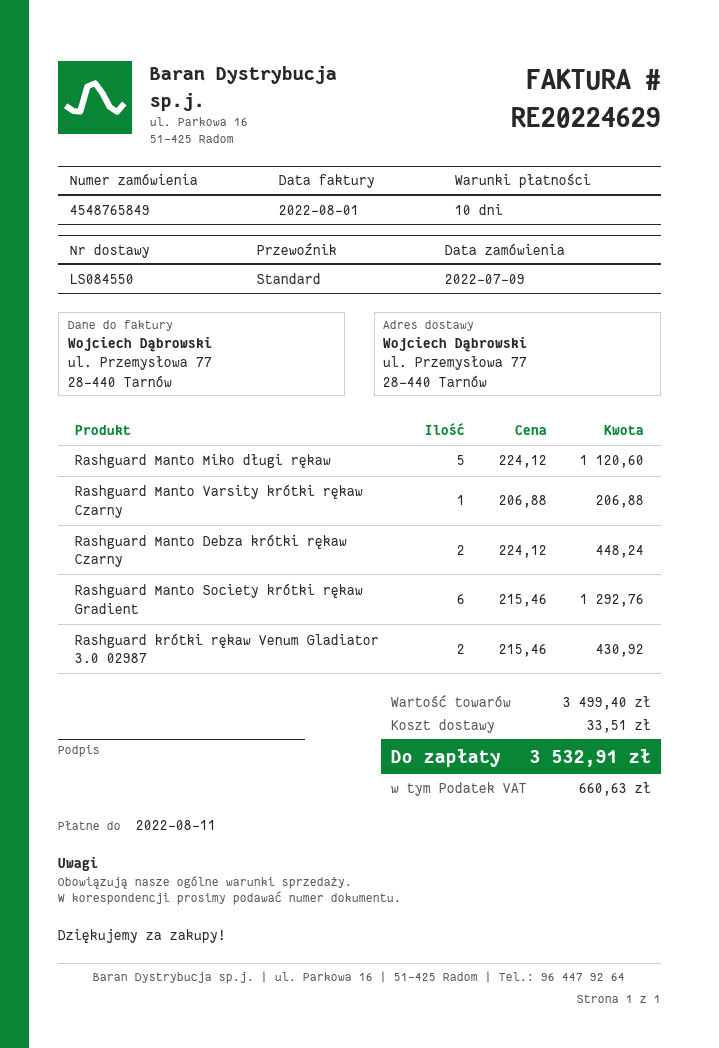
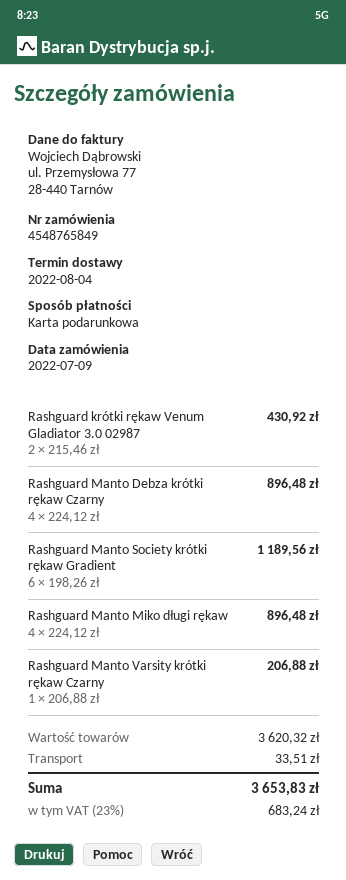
Rashguard Manto Miko długi rękaw: 5 x 224.12 = 1120.60 -> 4 x 224.12 = 896.48
Rashguard Manto Debza krótki rękaw Czarny: 2 x 224.12 = 448.24 -> 4 x 224.12 = 896.48
Rashguard Manto Society krótki rękaw Gradient: 6 x 215.46 = 1292.76 -> 6 x 198.26 = 1189.56
subtotal: 3499.40 -> 3620.32
tax: 660.63 -> 683.24
total: 3532.91 -> 3653.83

